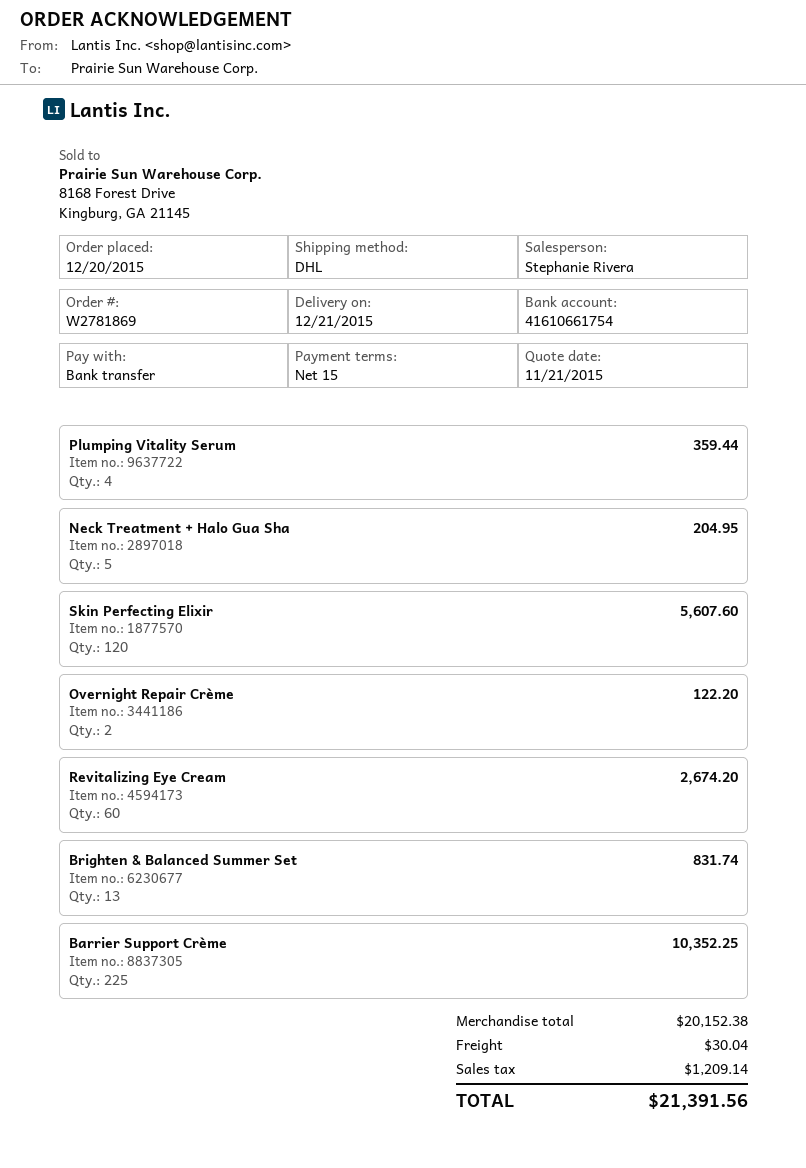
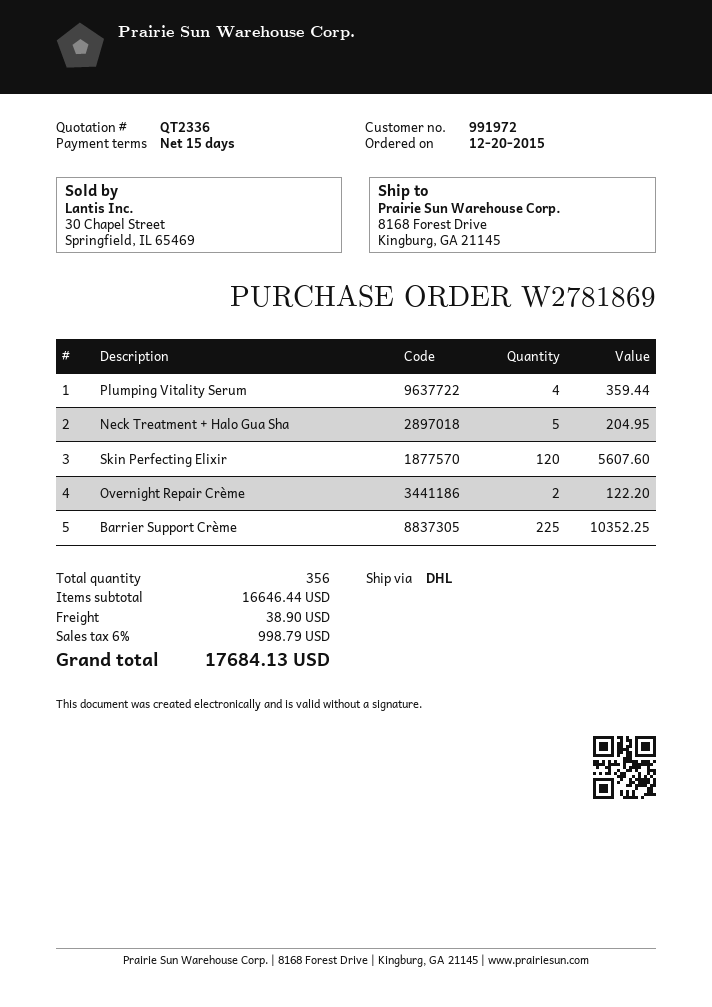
Revitalizing Eye Cream: 60 for 2674.20 -> none
Brighten & Balanced Summer Set: 13 for 831.74 -> none
subtotal: 20152.38 -> 16646.44
shipping: 30.04 -> 38.90
tax: 1209.14 -> 998.79
total: 21391.56 -> 17684.13

